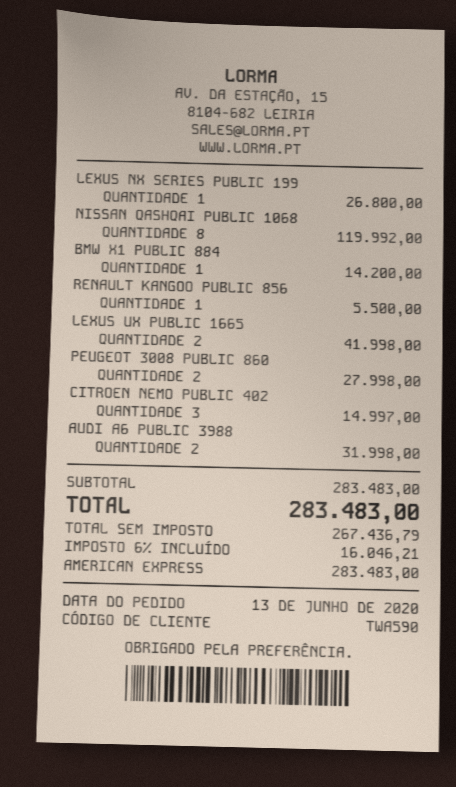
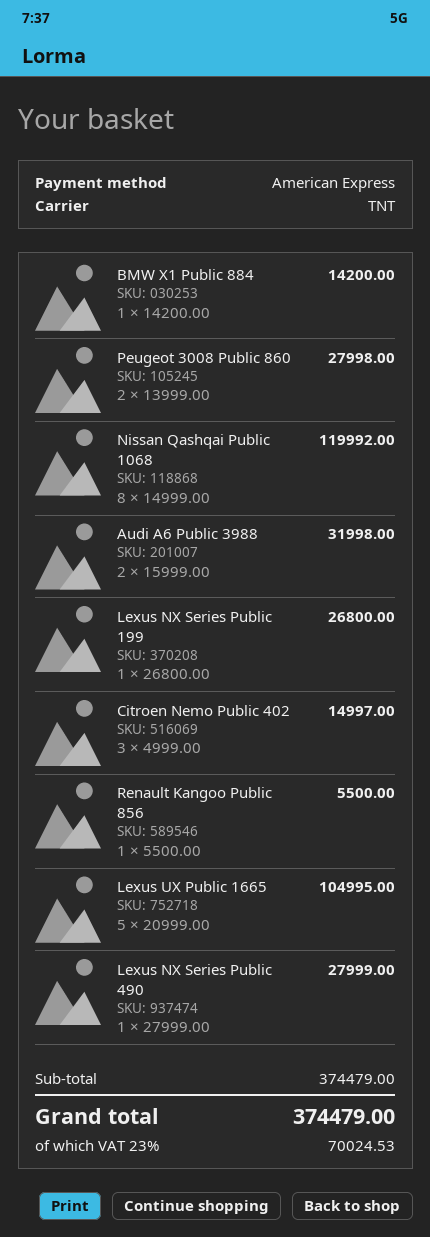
LEXUS UX PUBLIC 1665: 2 for 41998.00 -> 5 for 104995.00
Lexus NX Series Public 490: none -> 1 for 27999.00
subtotal: 283483.00 -> 374479.00
tax: 6% = 16046.21 -> 23% = 70024.53
total: 283483.00 -> 374479.00

